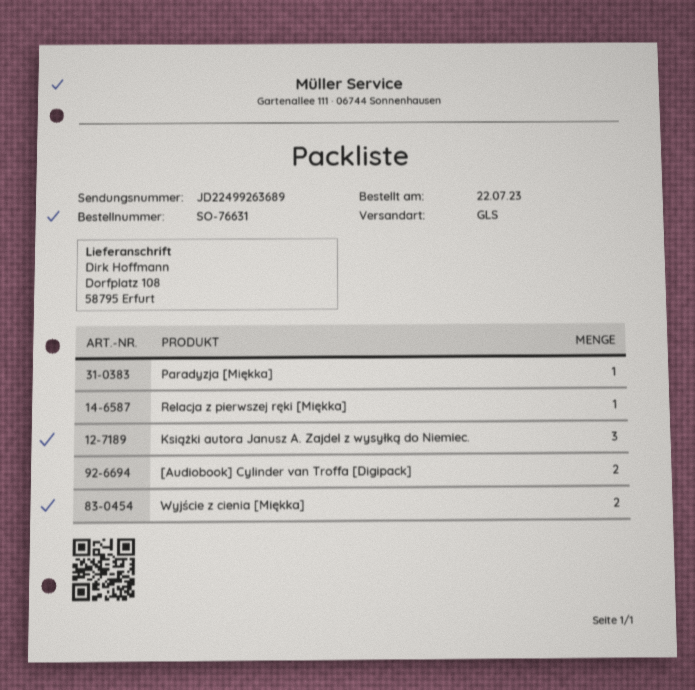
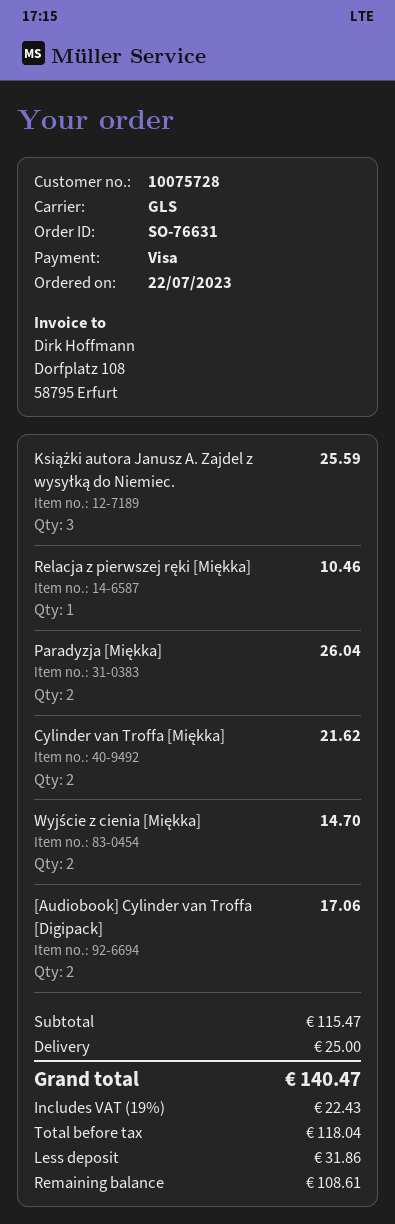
Paradyzja [Miękka]: 1 -> 2
Cylinder van Troffa [Miękka]: none -> 2

